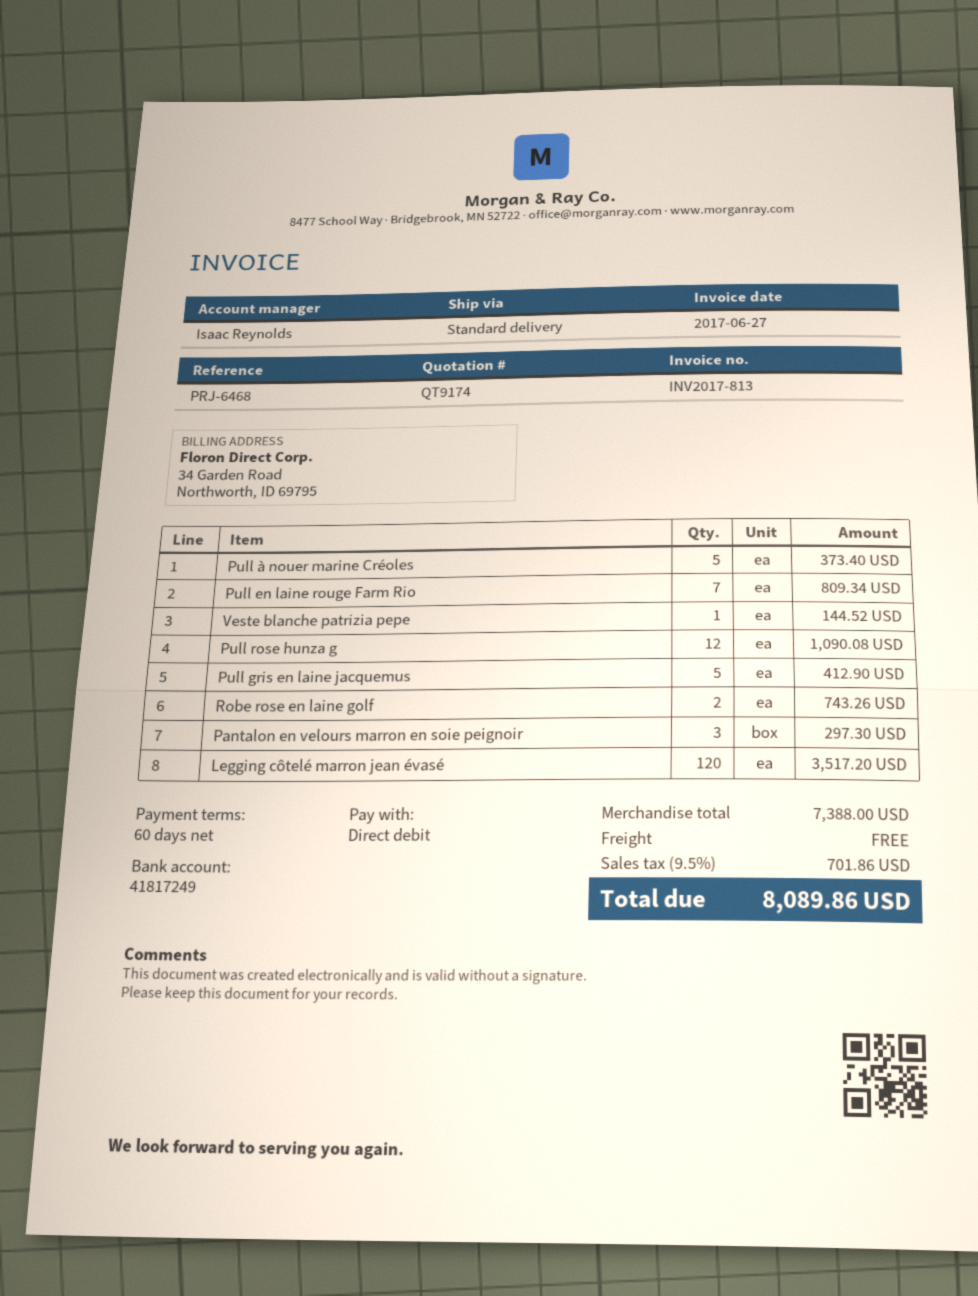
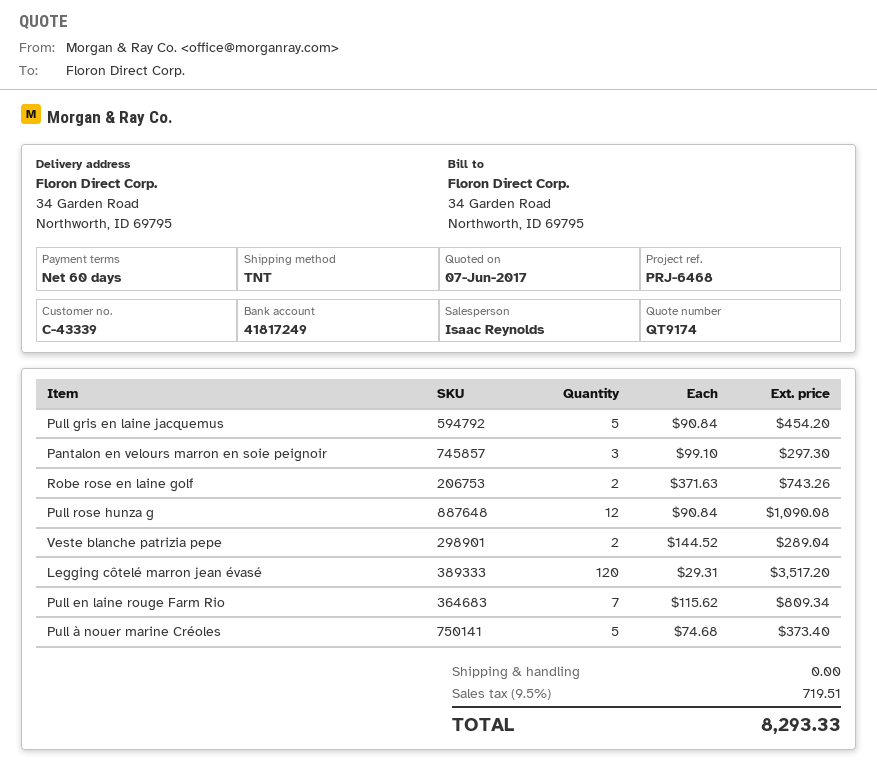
shipping method: standard -> TNT
Veste blanche patrizia pepe: 1 for 144.52 -> 2 for 289.04
Pull gris en laine jacquemus: 5 for 412.90 -> 5 for 454.20
tax: 9.5% = 701.86 -> 9.5% = 719.51
total: 8089.86 -> 8293.33

